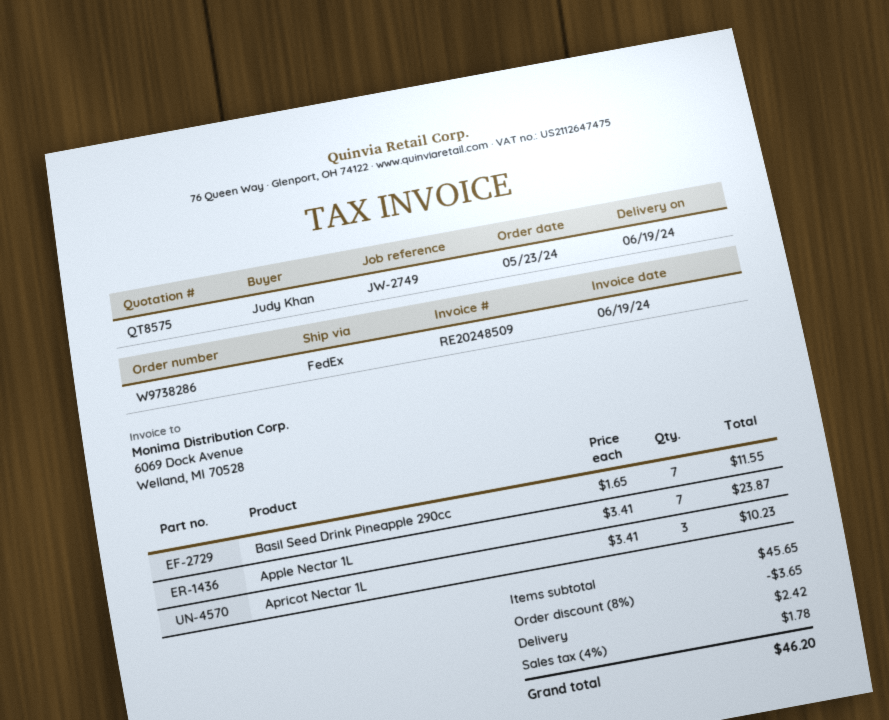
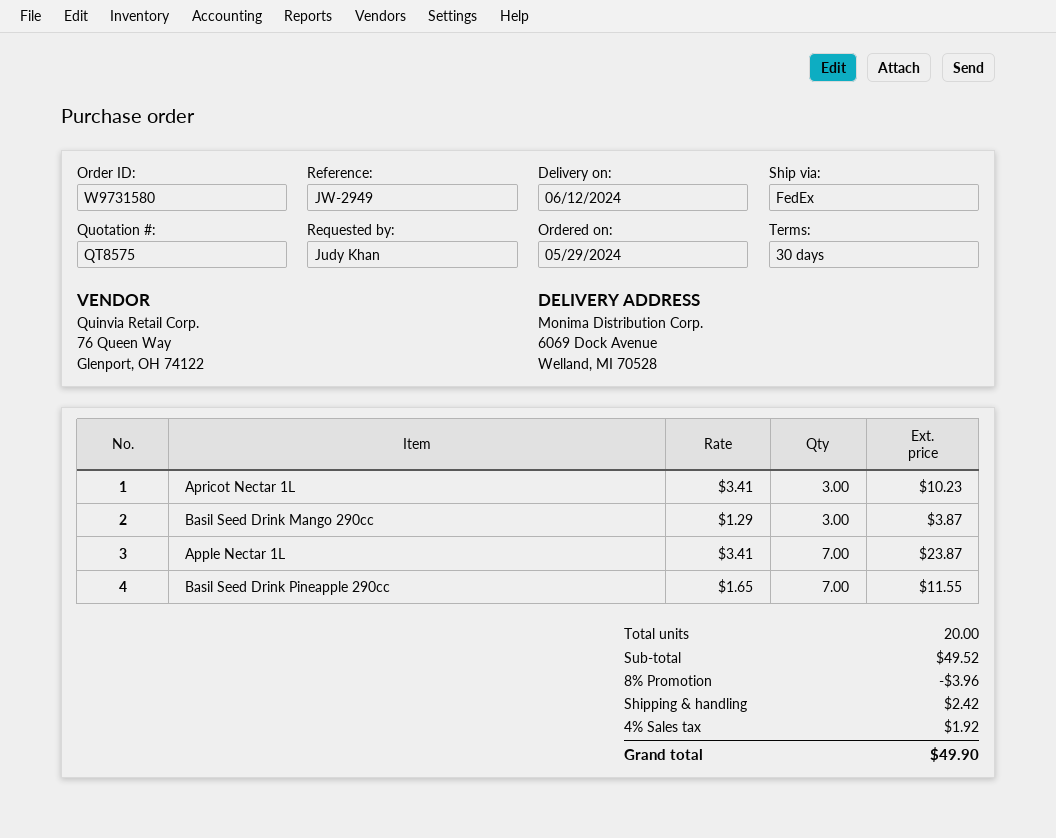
order number: W9738286 -> W9731580
order date: 2024-05-23 -> 2024-05-29
delivery date: 2024-06-19 -> 2024-06-12
reference: JW-2749 -> JW-2949
Basil Seed Drink Mango 290cc: none -> 3 x 1.29 = 3.87
subtotal: 45.65 -> 49.52
discount: 8% = 3.65 -> 8% = 3.96
tax: 4% = 1.78 -> 4% = 1.92
total: 46.20 -> 49.90

